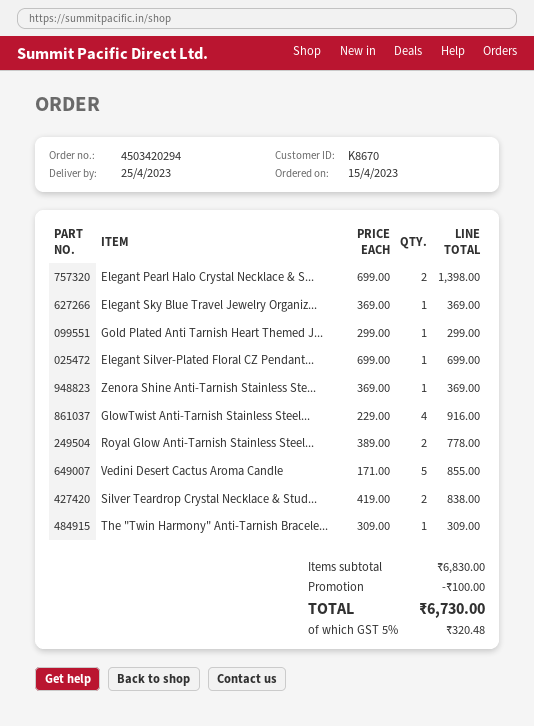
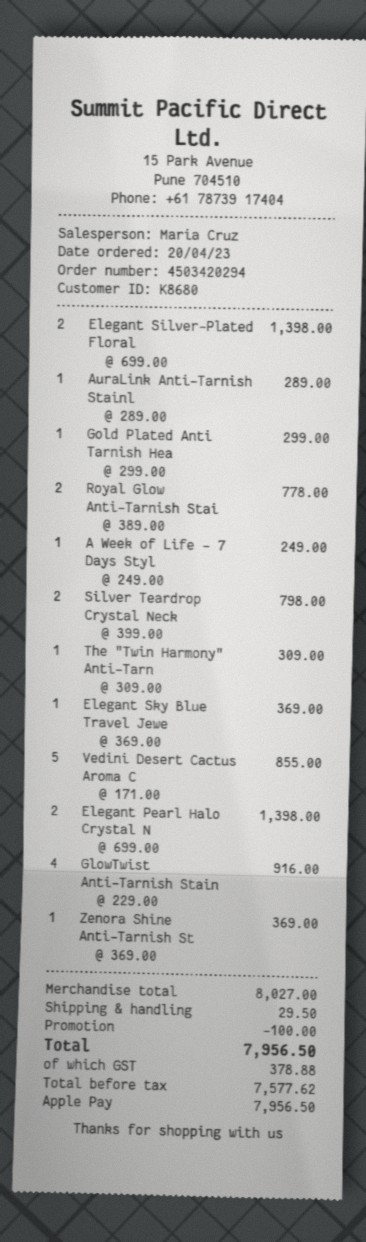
order date: 2023-04-15 -> 2023-04-20
customer number: K8670 -> K8680
Elegant Silver-Plated Floral CZ Pendant...: 1 x 699.00 = 699.00 -> 2 x 699.00 = 1398.00
Silver Teardrop Crystal Necklace & Stud...: 2 x 419.00 = 838.00 -> 2 x 399.00 = 798.00
AuraLink Anti-Tarnish Stainl: none -> 1 x 289.00 = 289.00
A Week of Life – 7 Days Styl: none -> 1 x 249.00 = 249.00
subtotal: 6830.00 -> 8027.00
shipping: none -> 29.50
tax: 320.48 -> 378.88
total: 6730.00 -> 7956.50

